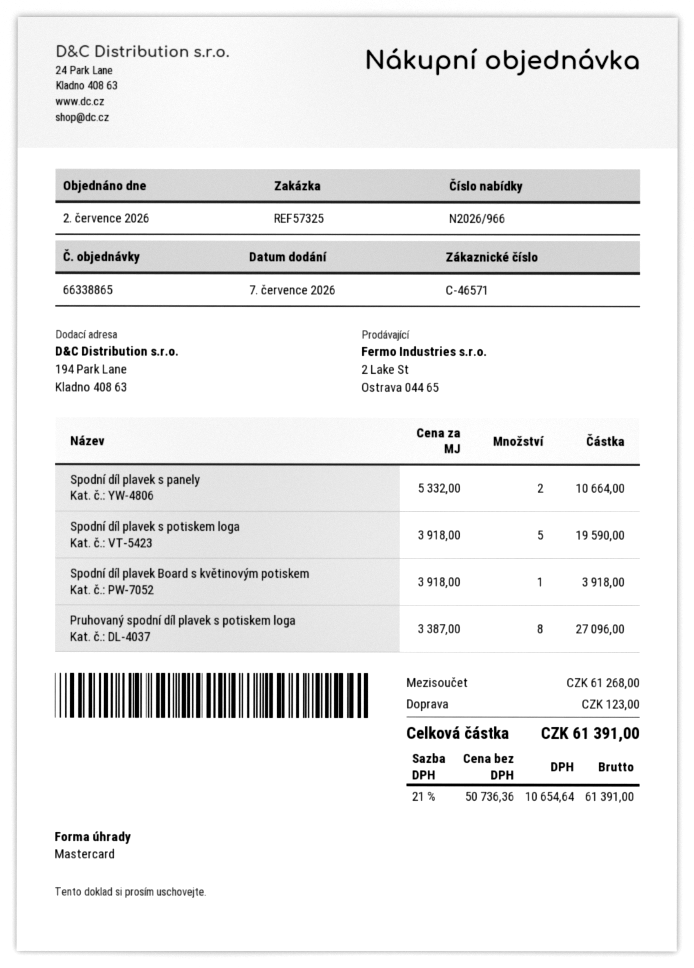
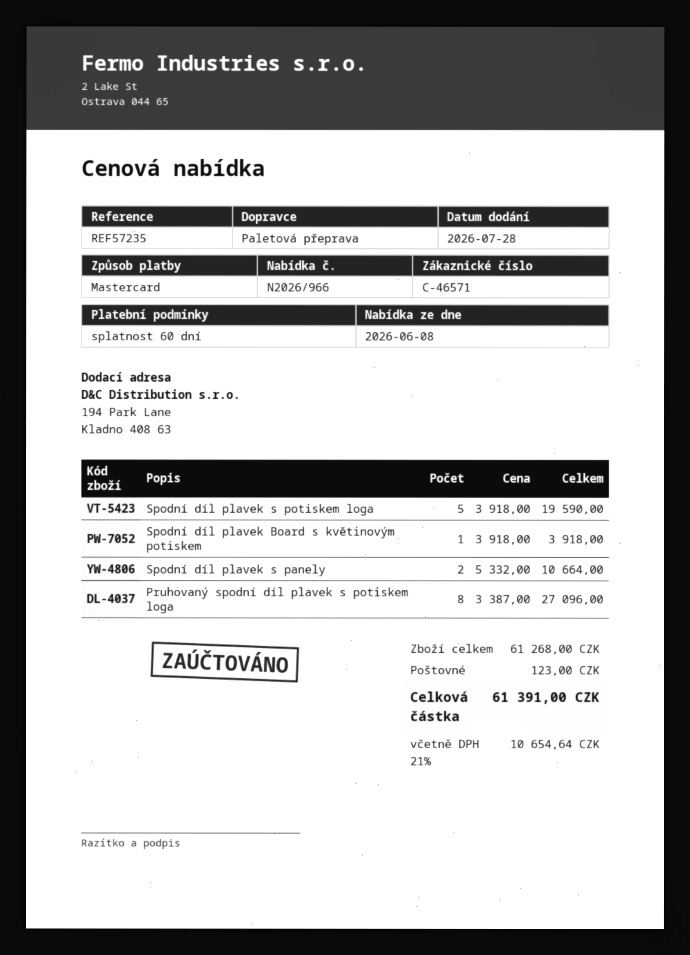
delivery date: 2026-07-07 -> 2026-07-28
reference: REF57325 -> REF57235

